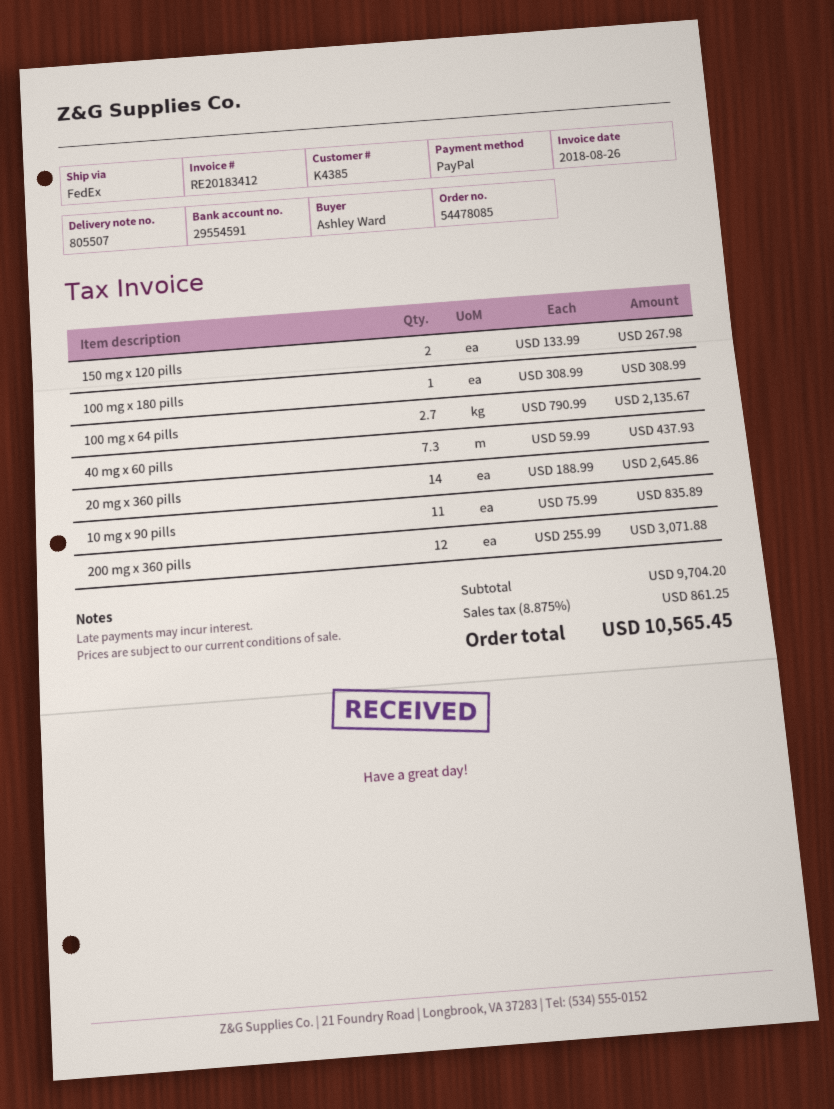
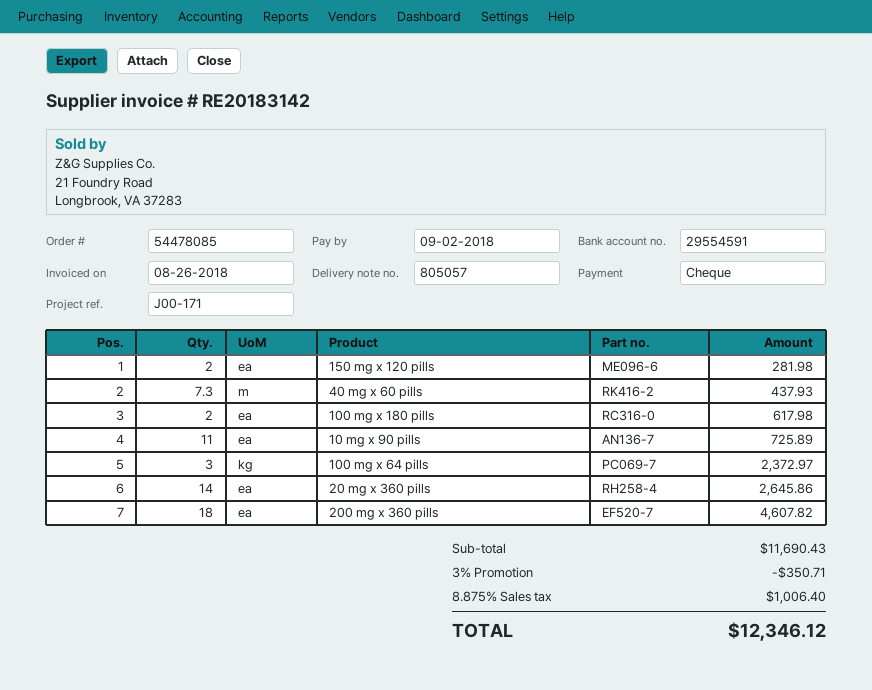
delivery note number: 805507 -> 805057
invoice number: RE20183412 -> RE20183142
payment method: PayPal -> cheque
150 mg x 120 pills: 2 for 267.98 -> 2 for 281.98
100 mg x 180 pills: 1 for 308.99 -> 2 for 617.98
100 mg x 64 pills: 2.7 for 2135.67 -> 3 for 2372.97
10 mg x 90 pills: 11 for 835.89 -> 11 for 725.89
200 mg x 360 pills: 12 for 3071.88 -> 18 for 4607.82
subtotal: 9704.20 -> 11690.43
discount: none -> 3% = 350.71
tax: 8.875% = 861.25 -> 8.875% = 1006.40
total: 10565.45 -> 12346.12

